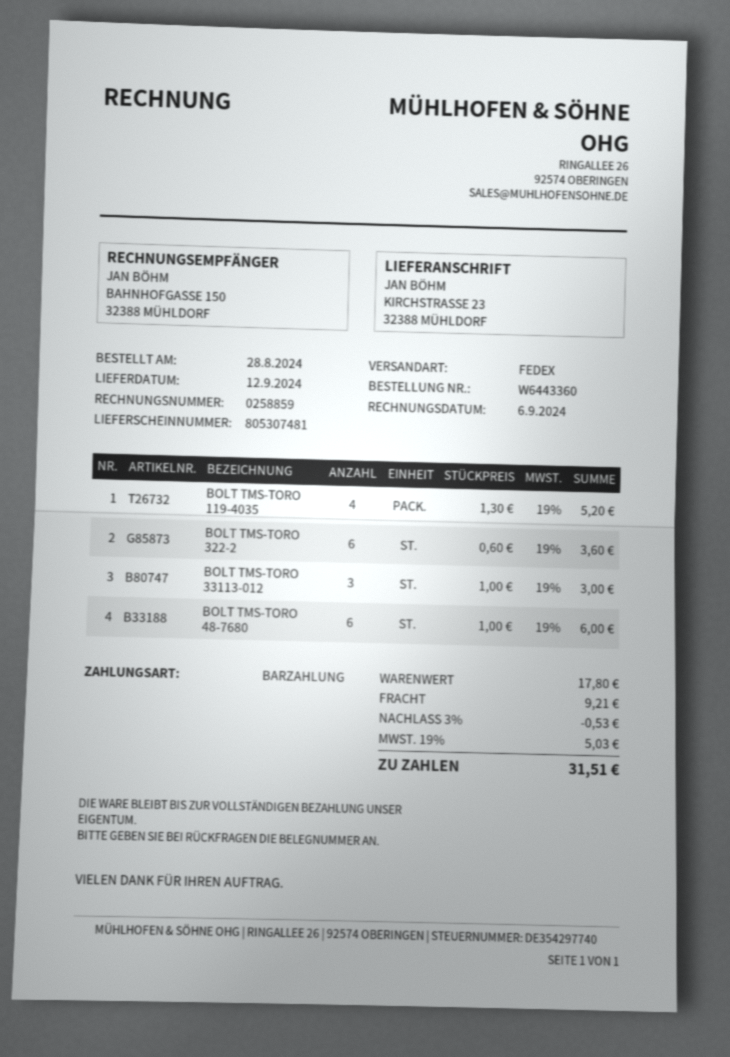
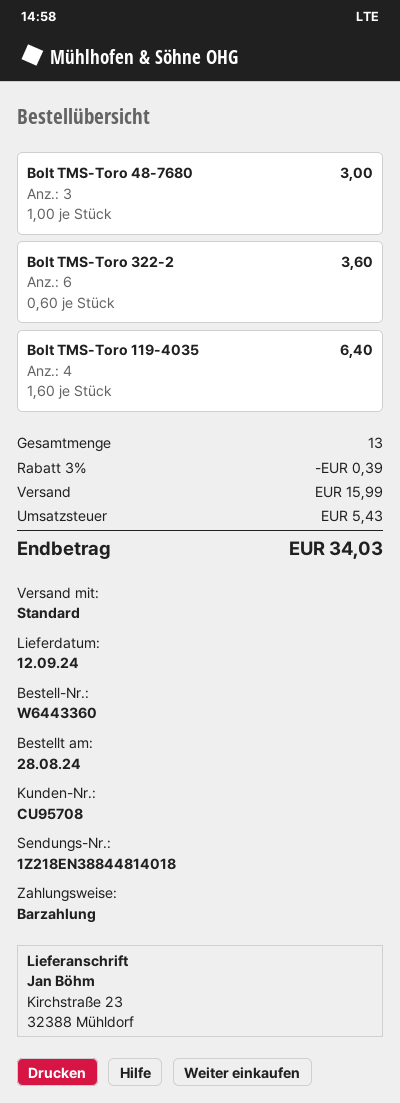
shipping method: FedEx -> standard
BOLT TMS-TORO 119-4035: 4 x 1.30 = 5.20 -> 4 x 1.60 = 6.40
BOLT TMS-TORO 33113-012: 3 x 1.00 = 3.00 -> none
BOLT TMS-TORO 48-7680: 6 x 1.00 = 6.00 -> 3 x 1.00 = 3.00
discount: 3% = 0.53 -> 3% = 0.39
shipping: 9.21 -> 15.99
tax: 5.03 -> 5.43
total: 31.51 -> 34.03

